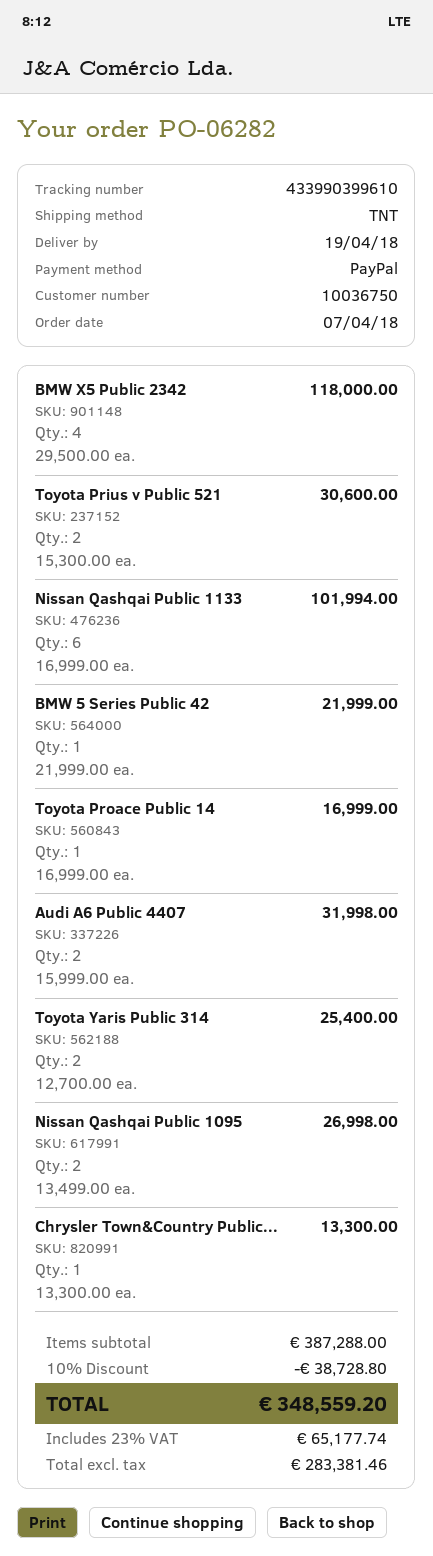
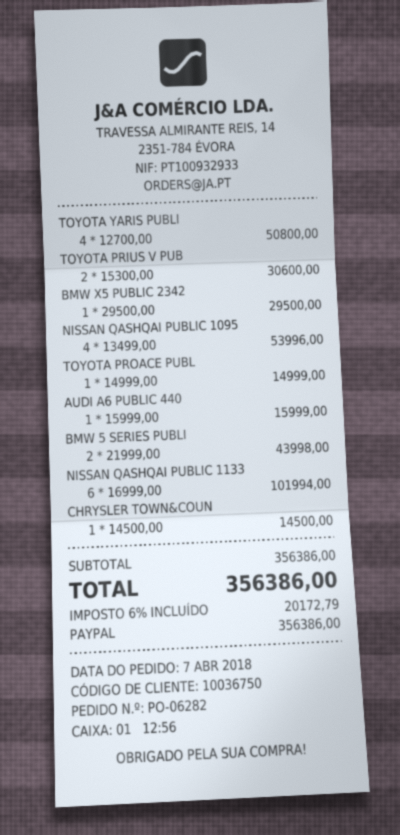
BMW X5 Public 2342: 4 x 29500.00 = 118000.00 -> 1 x 29500.00 = 29500.00
BMW 5 Series Public 42: 1 x 21999.00 = 21999.00 -> 2 x 21999.00 = 43998.00
Toyota Proace Public 14: 1 x 16999.00 = 16999.00 -> 1 x 14999.00 = 14999.00
Audi A6 Public 4407: 2 x 15999.00 = 31998.00 -> 1 x 15999.00 = 15999.00
Toyota Yaris Public 314: 2 x 12700.00 = 25400.00 -> 4 x 12700.00 = 50800.00
Nissan Qashqai Public 1095: 2 x 13499.00 = 26998.00 -> 4 x 13499.00 = 53996.00
Chrysler Town&Country Public...: 1 x 13300.00 = 13300.00 -> 1 x 14500.00 = 14500.00
subtotal: 387288.00 -> 356386.00
discount: 10% = 38728.80 -> none
tax: 23% = 65177.74 -> 6% = 20172.79
total: 348559.20 -> 356386.00

